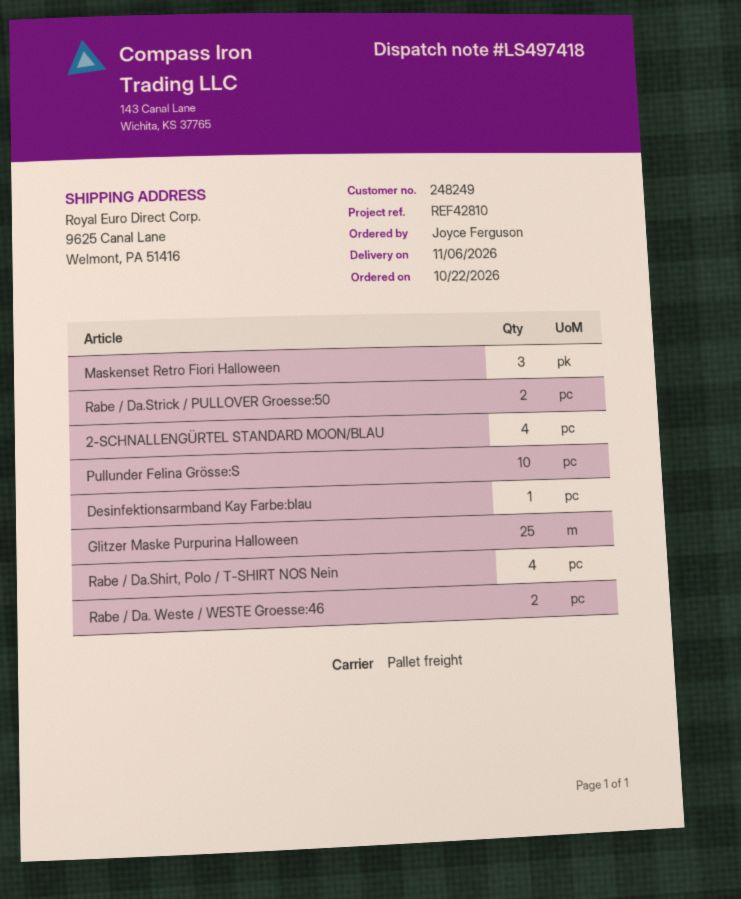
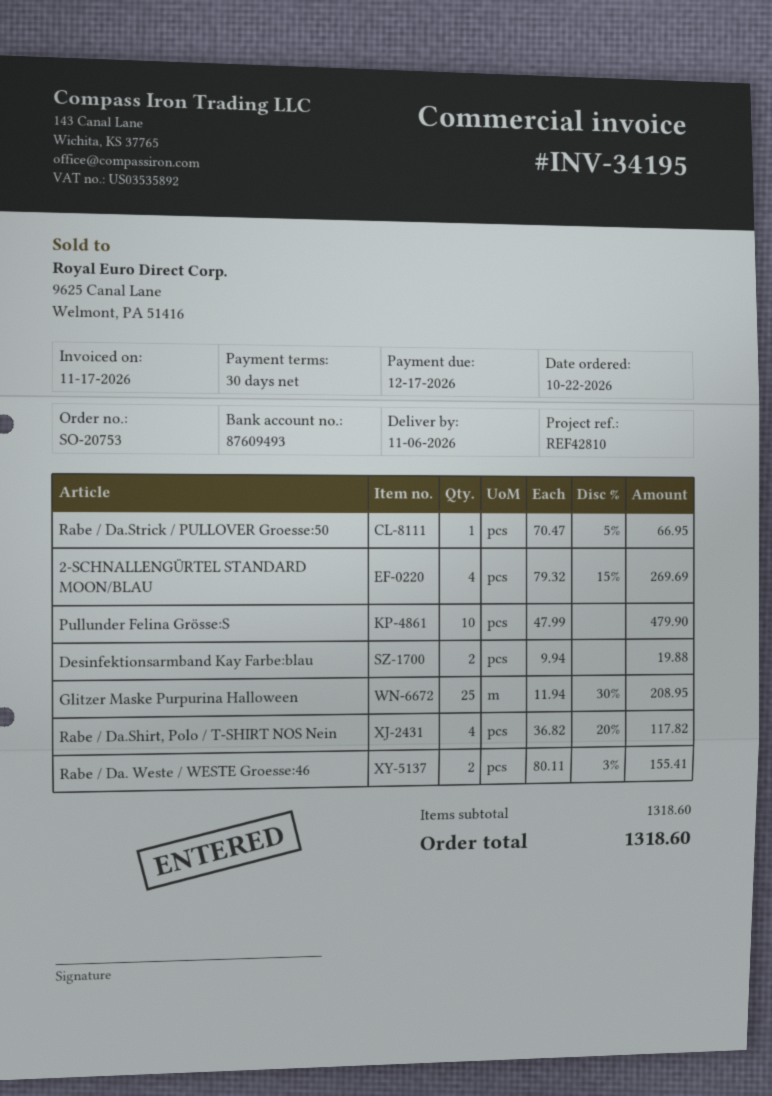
Maskenset Retro Fiori Halloween: 3 -> none
Rabe / Da.Strick / PULLOVER Groesse:50: 2 -> 1
Desinfektionsarmband Kay Farbe:blau: 1 -> 2

